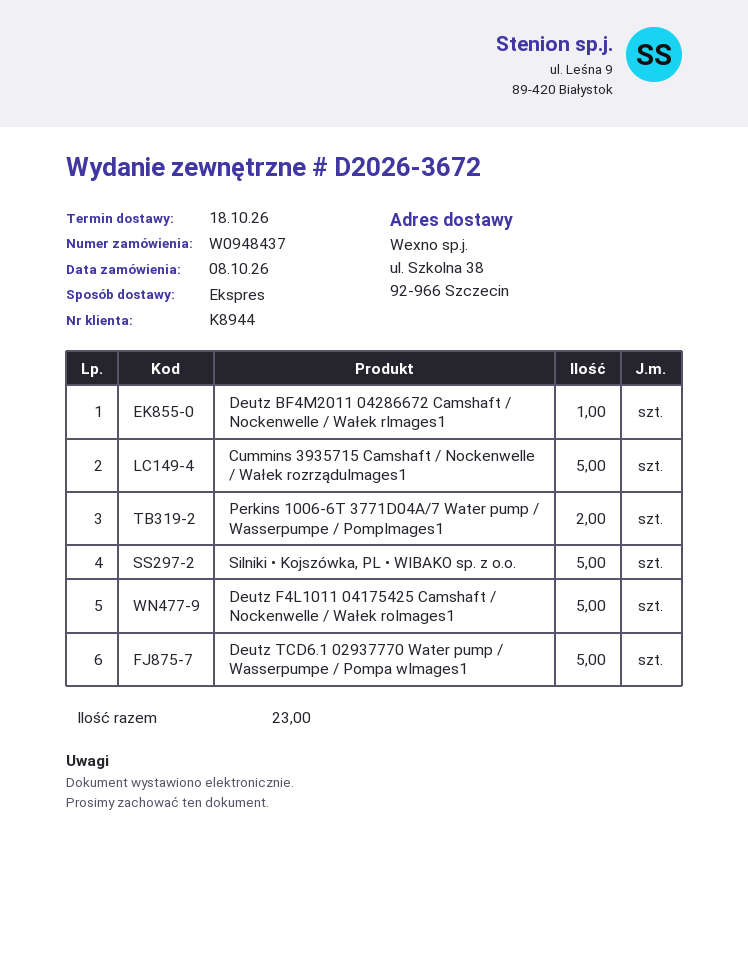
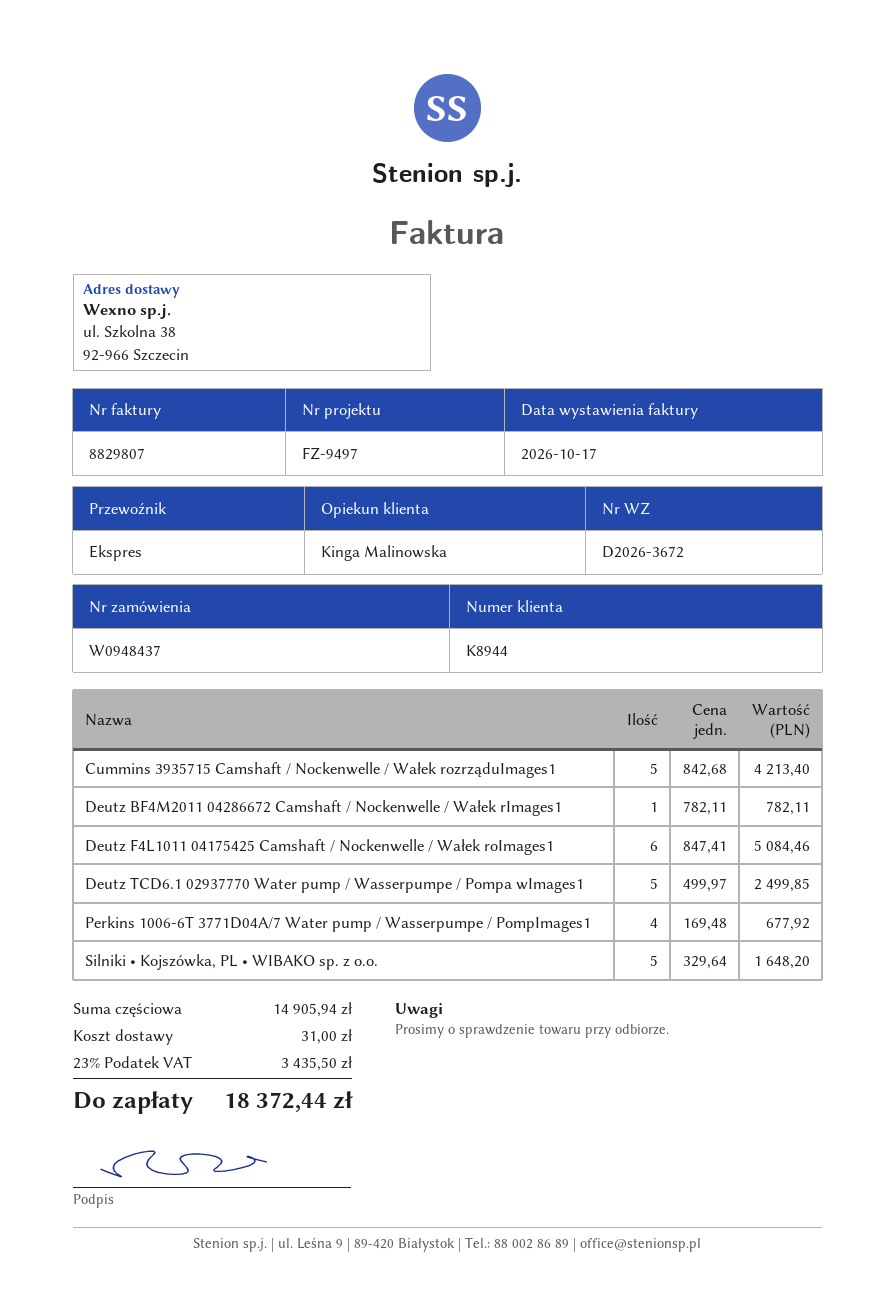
Perkins 1006-6T 3771D04A/7 Water pump / Wasserpumpe / PompImages1: 2 -> 4
Deutz F4L1011 04175425 Camshaft / Nockenwelle / Wałek roImages1: 5 -> 6

